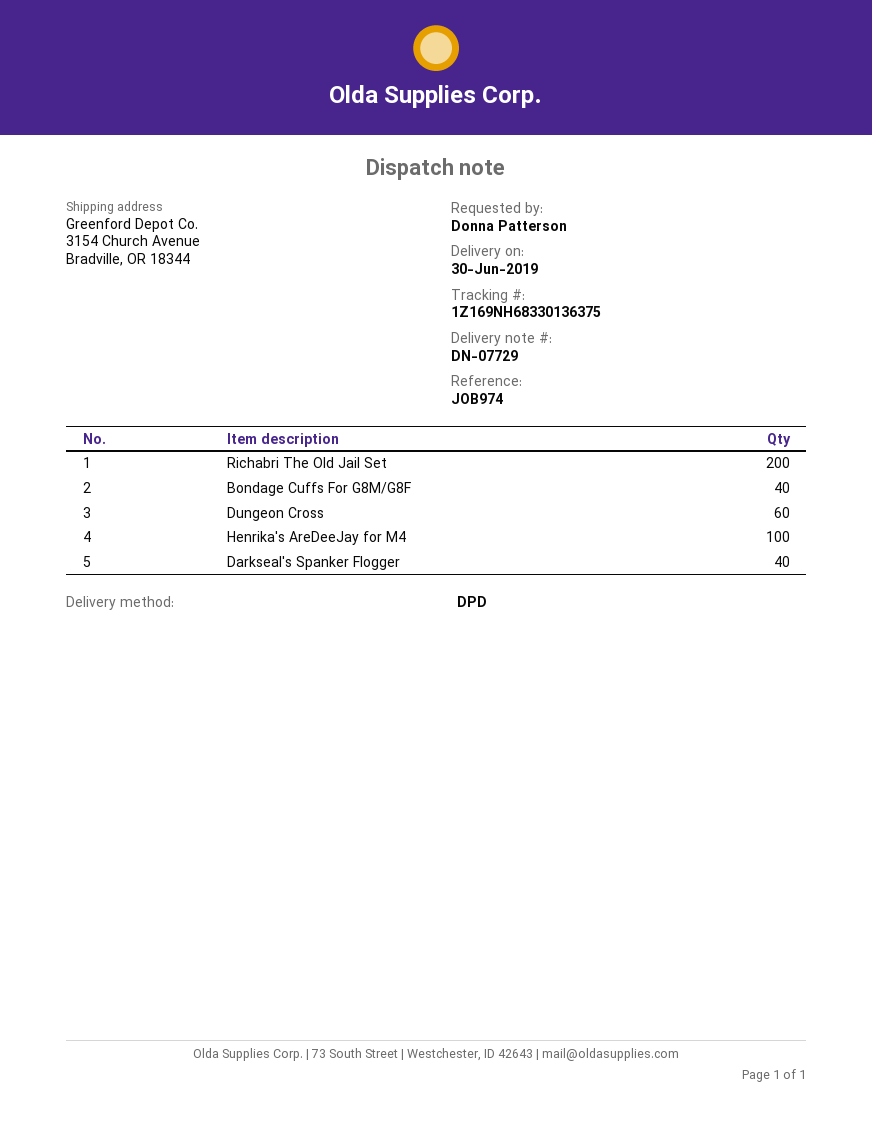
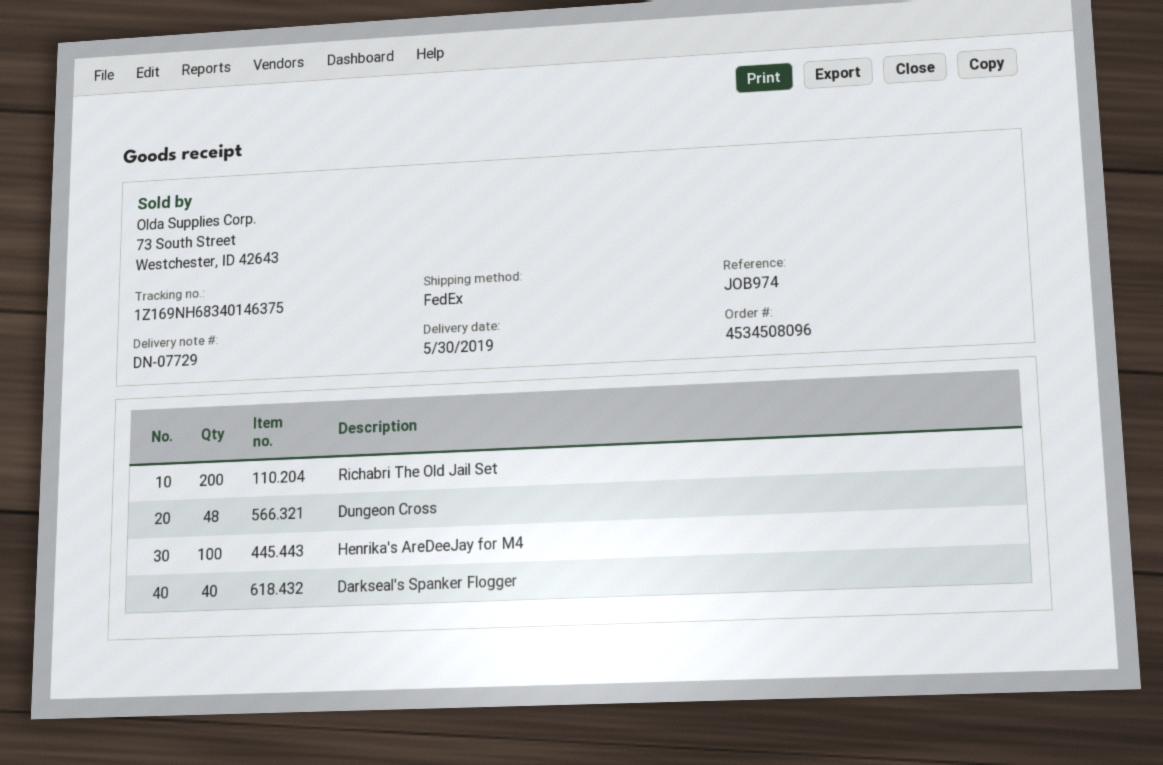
delivery date: 2019-06-30 -> 2019-05-30
shipping method: DPD -> FedEx
tracking number: 1Z169NH68330136375 -> 1Z169NH68340146375
Bondage Cuffs For G8M/G8F: 40 -> none
Dungeon Cross: 60 -> 48

